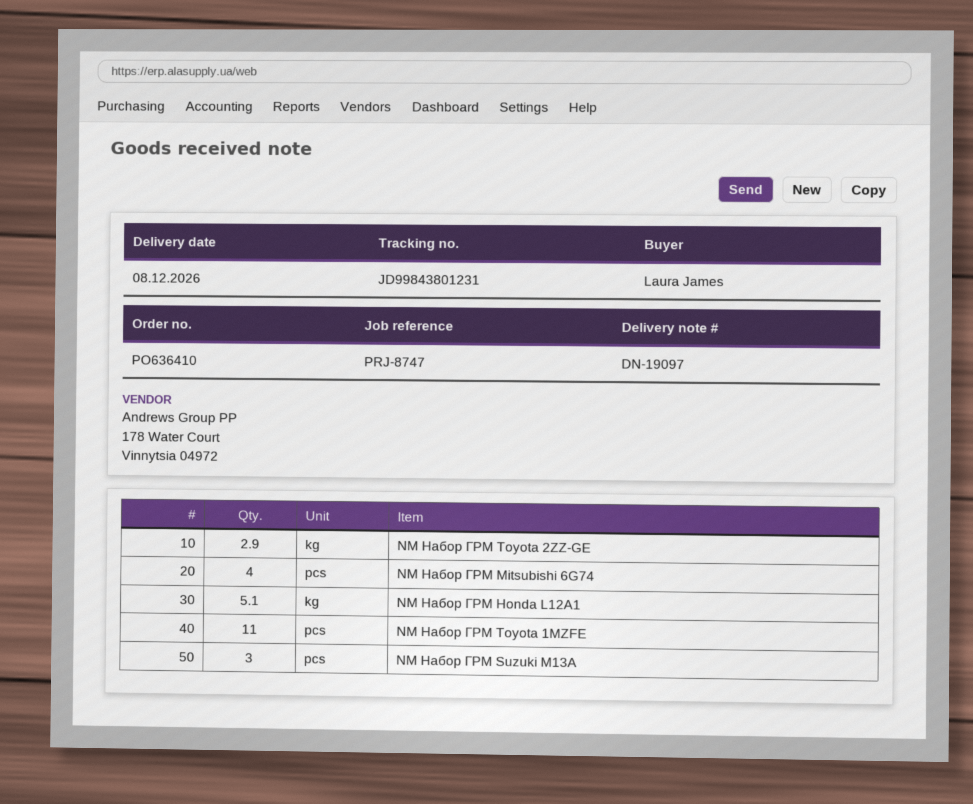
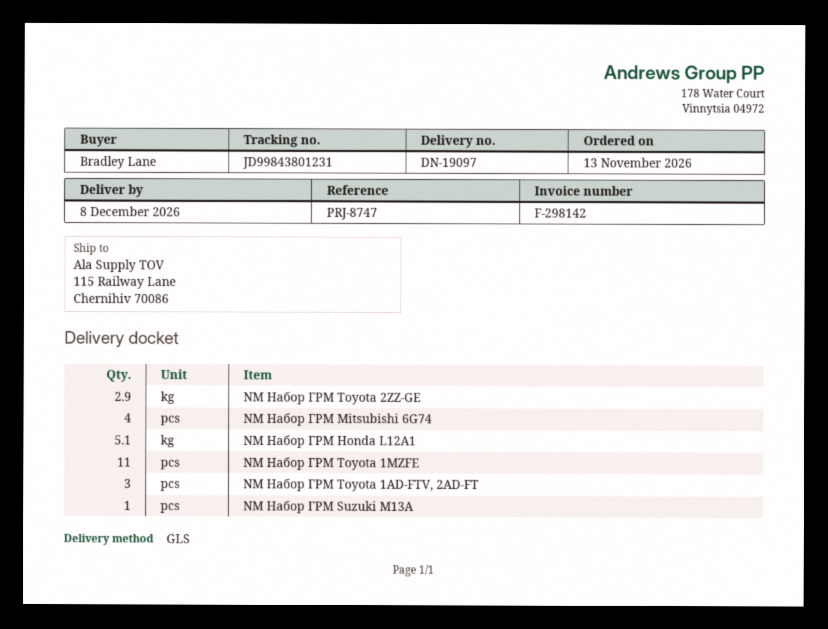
ordered by: Laura James -> Bradley Lane
NM Набор ГРМ Suzuki M13A: 3 -> 1
NM Набор ГРМ Toyota 1AD-FTV, 2AD-FT: none -> 3

